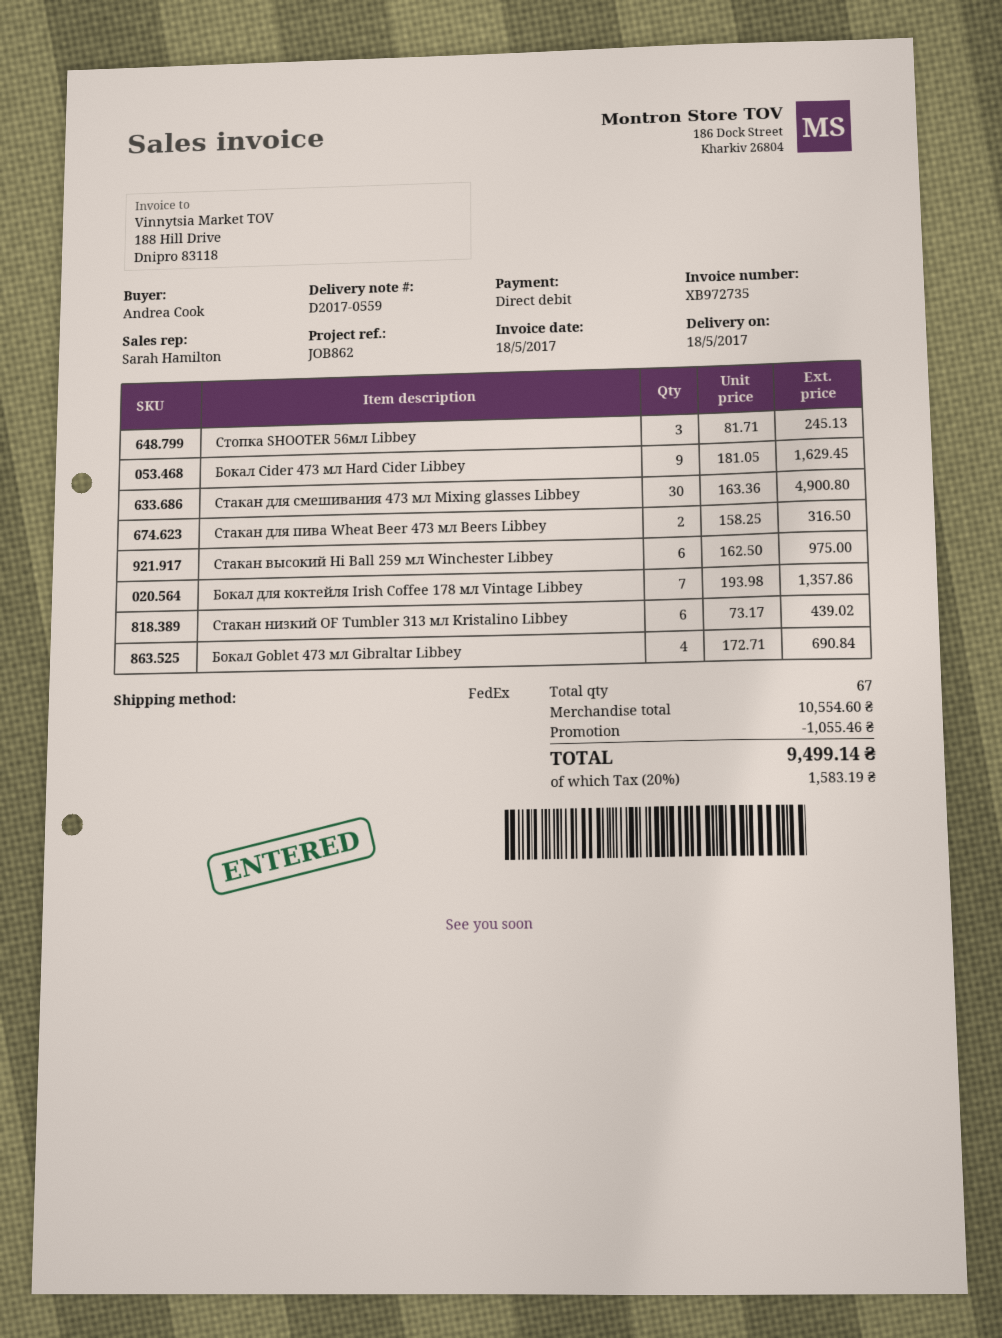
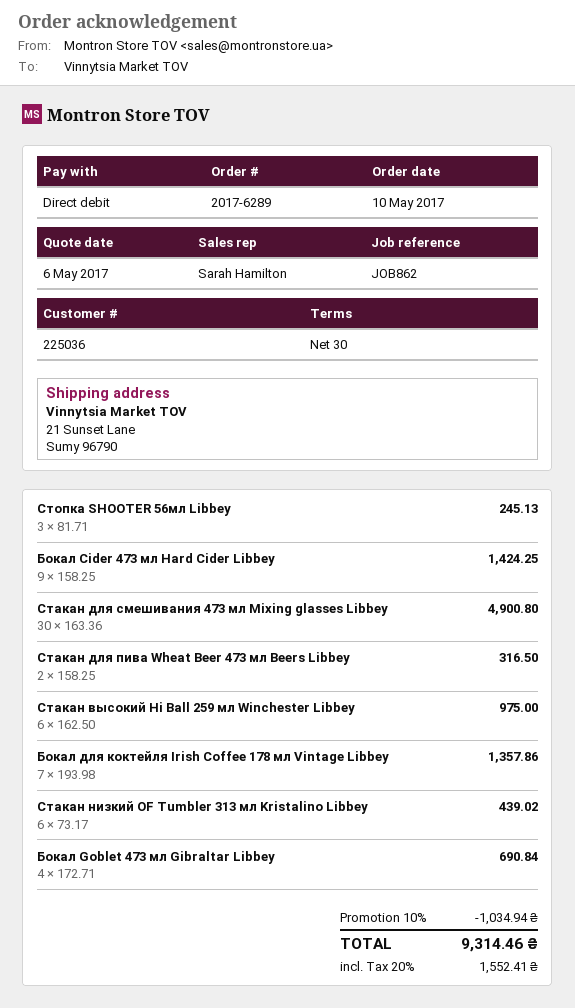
Бокал Cider 473 мл Hard Cider Libbey: 9 x 181.05 = 1629.45 -> 9 x 158.25 = 1424.25
discount: 1055.46 -> 1034.94
tax: 20% = 1583.19 -> 20% = 1552.41
total: 9499.14 -> 9314.46

